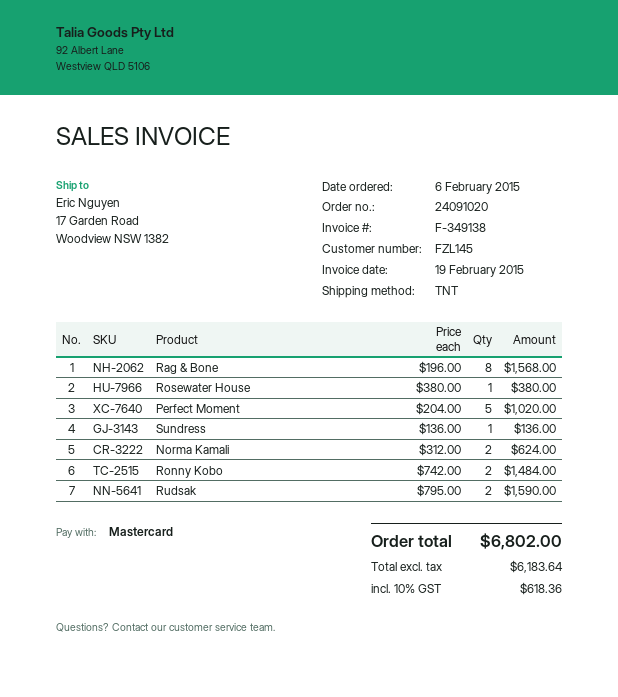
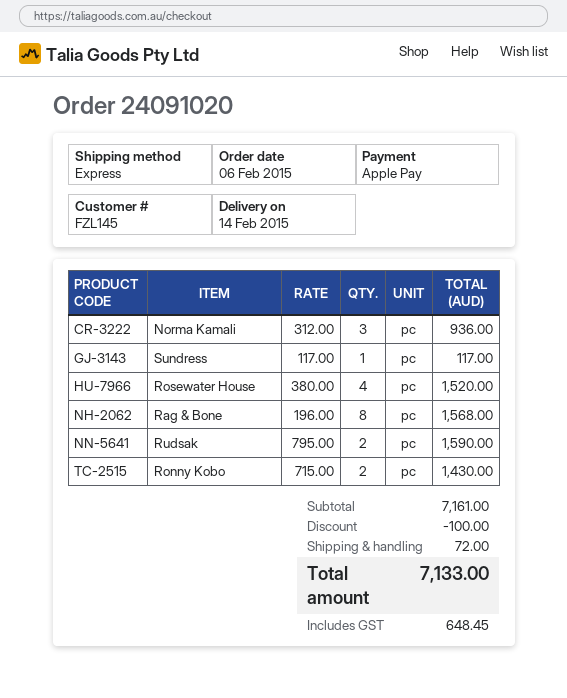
payment method: Mastercard -> Apple Pay
shipping method: TNT -> express
Rosewater House: 1 x 380.00 = 380.00 -> 4 x 380.00 = 1520.00
Perfect Moment: 5 x 204.00 = 1020.00 -> none
Sundress: 1 x 136.00 = 136.00 -> 1 x 117.00 = 117.00
Norma Kamali: 2 x 312.00 = 624.00 -> 3 x 312.00 = 936.00
Ronny Kobo: 2 x 742.00 = 1484.00 -> 2 x 715.00 = 1430.00
discount: none -> 100.00
shipping: none -> 72.00
tax: 618.36 -> 648.45
total: 6802.00 -> 7133.00

